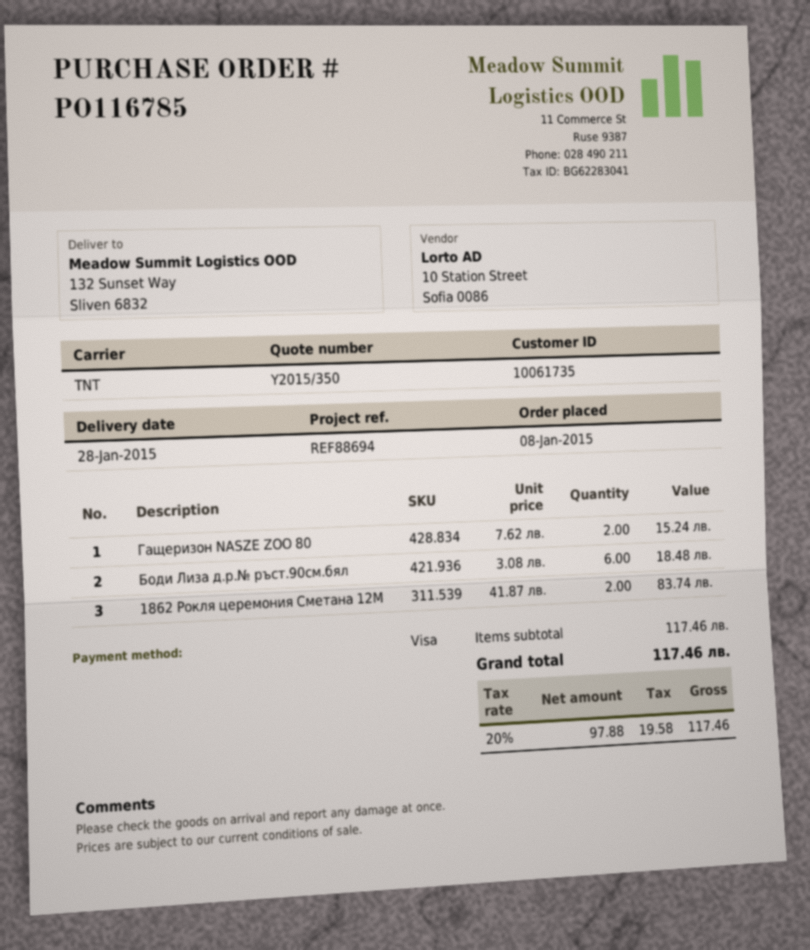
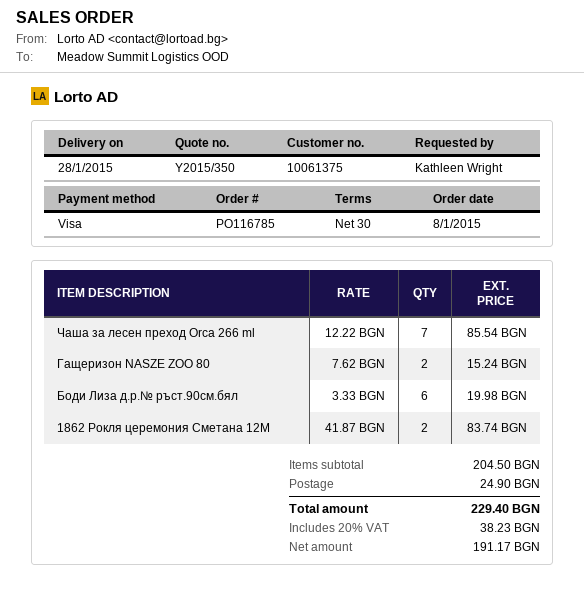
customer number: 10061735 -> 10061375
Боди Лиза д.р.№ ръст.90см.бял: 6 x 3.08 = 18.48 -> 6 x 3.33 = 19.98
Чаша за лесен преход Orca 266 ml: none -> 7 x 12.22 = 85.54
subtotal: 117.46 -> 204.50
shipping: none -> 24.90
net: 97.88 -> 191.17
tax: 20% = 19.58 -> 20% = 38.23
total: 117.46 -> 229.40

